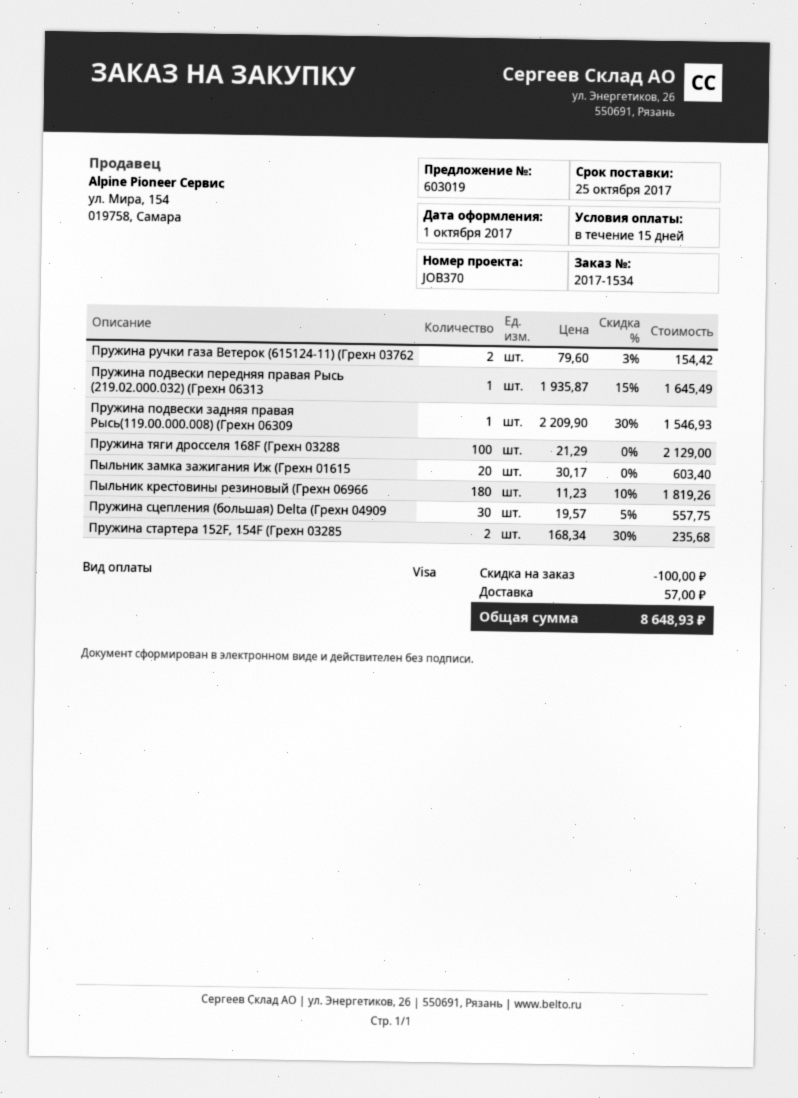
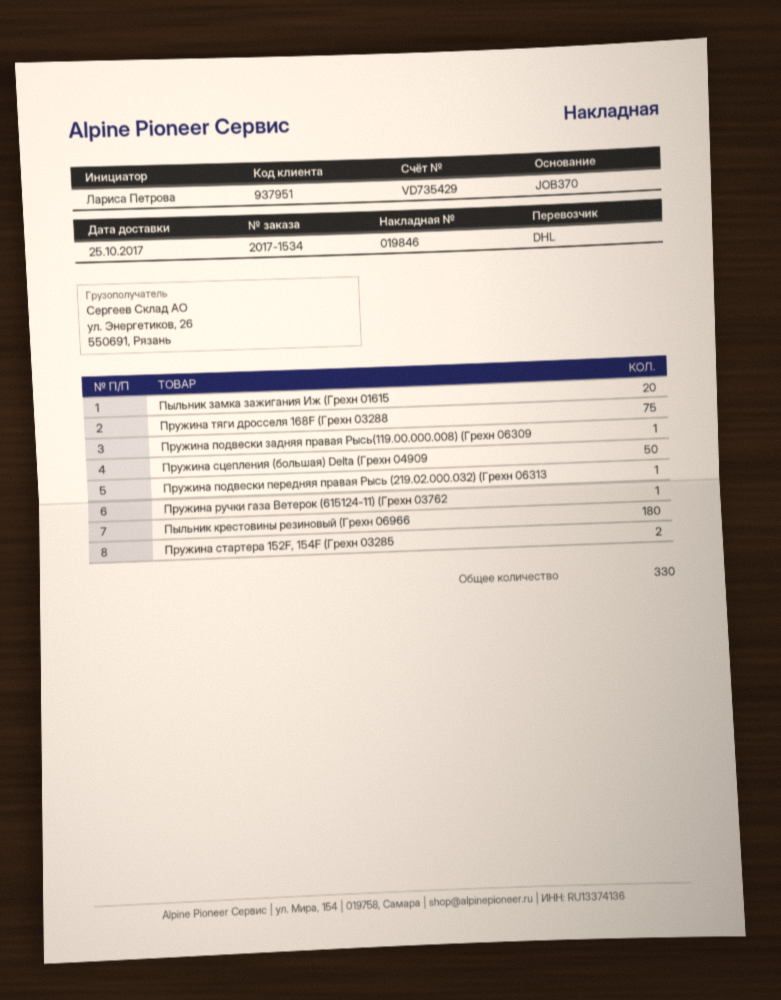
Пружина ручки газа Ветерок (615124-11) (Грехн 03762: 2 -> 1
Пружина тяги дросселя 168F (Грехн 03288: 100 -> 75
Пружина сцепления (большая) Delta (Грехн 04909: 30 -> 50

